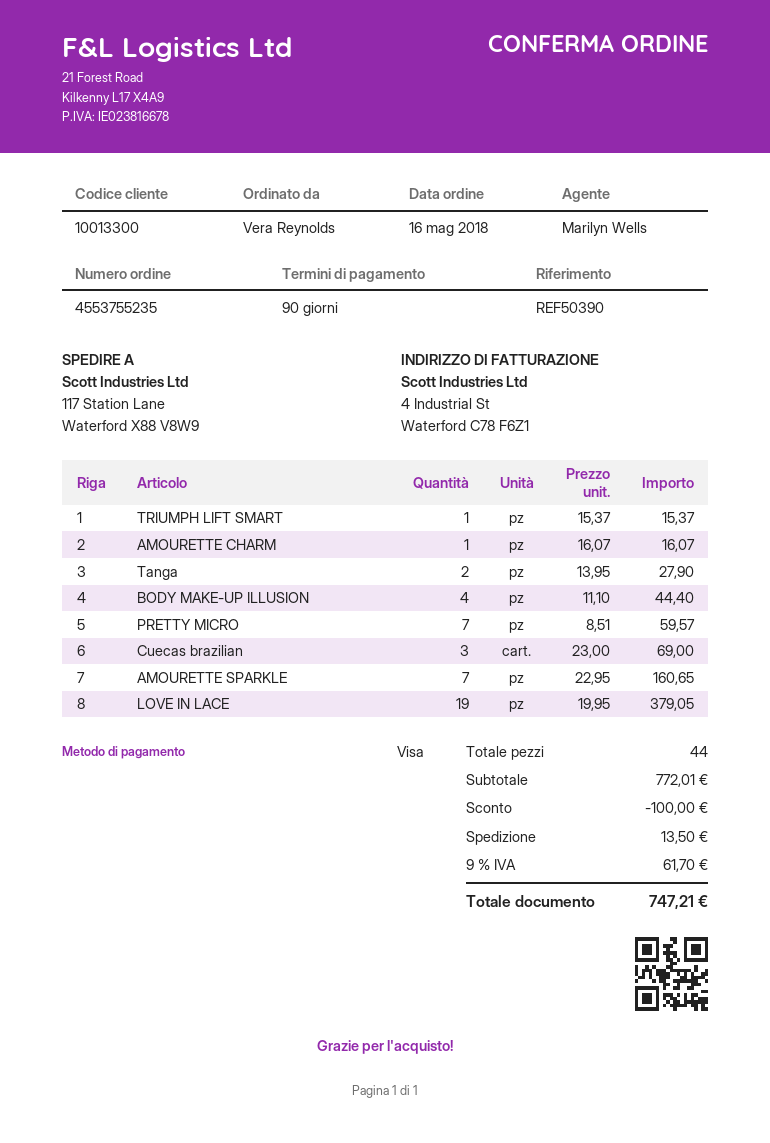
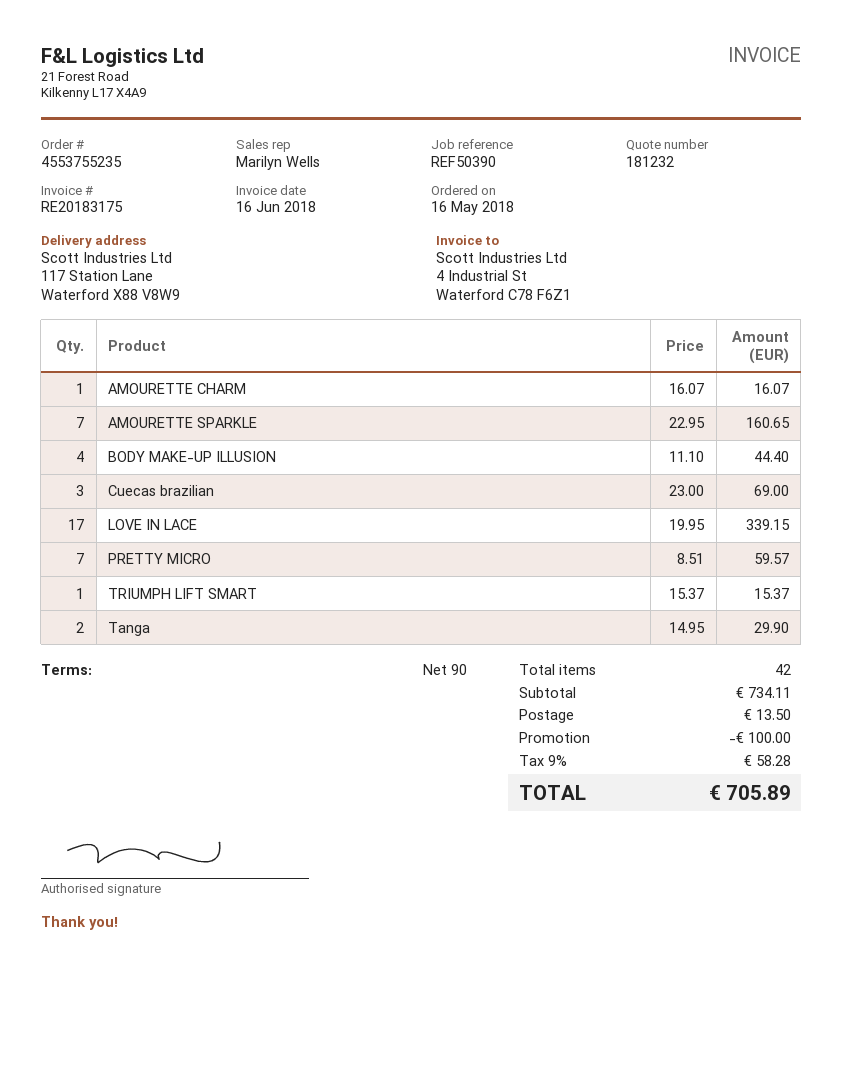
Tanga: 2 x 13.95 = 27.90 -> 2 x 14.95 = 29.90
LOVE IN LACE: 19 x 19.95 = 379.05 -> 17 x 19.95 = 339.15
total quantity: 44 -> 42
subtotal: 772.01 -> 734.11
tax: 9% = 61.70 -> 9% = 58.28
total: 747.21 -> 705.89

